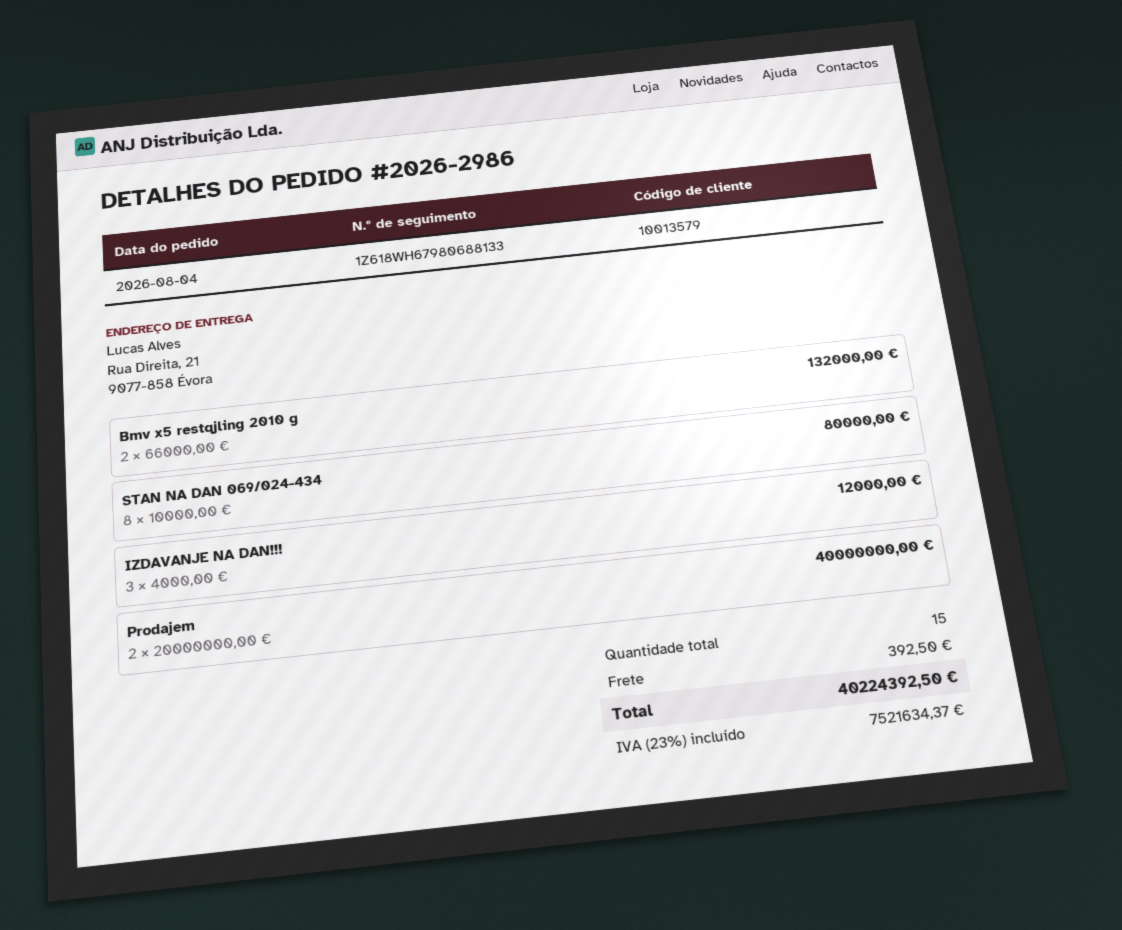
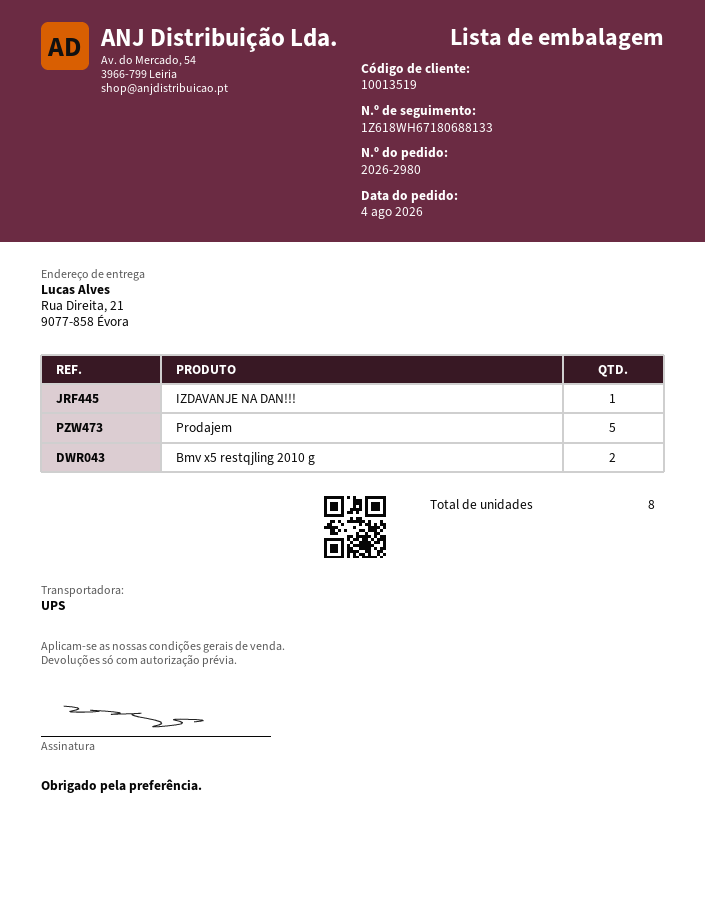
order number: 2026-2986 -> 2026-2980
customer number: 10013579 -> 10013519
tracking number: 1Z618WH67980688133 -> 1Z618WH67180688133
STAN NA DAN 069/024-434: 8 -> none
IZDAVANJE NA DAN!!!: 3 -> 1
Prodajem: 2 -> 5
total quantity: 15 -> 8

